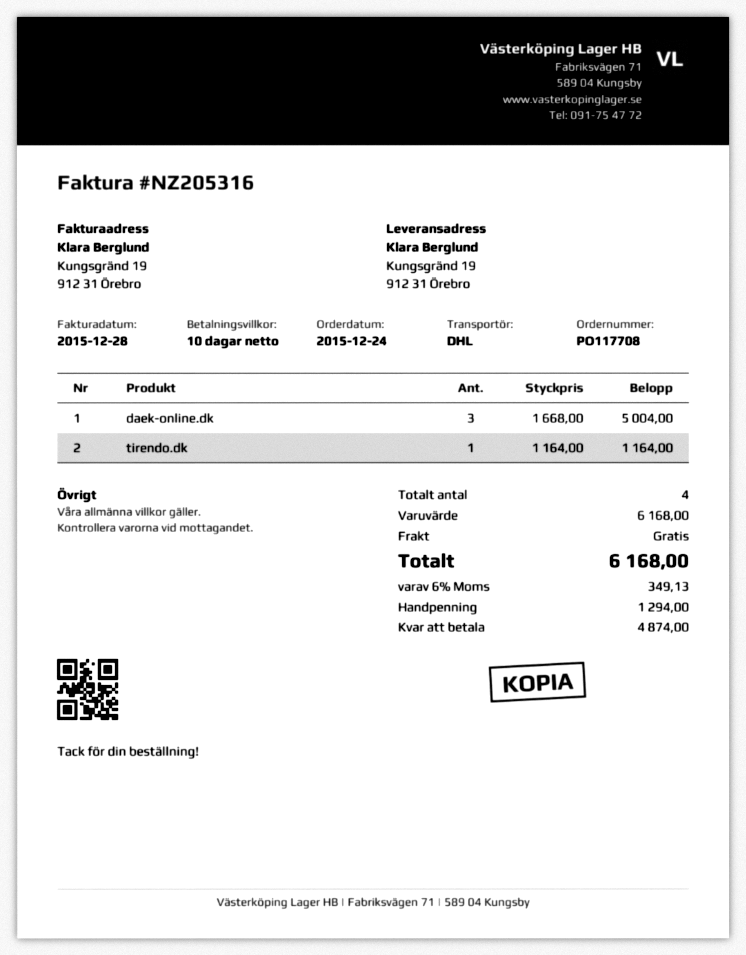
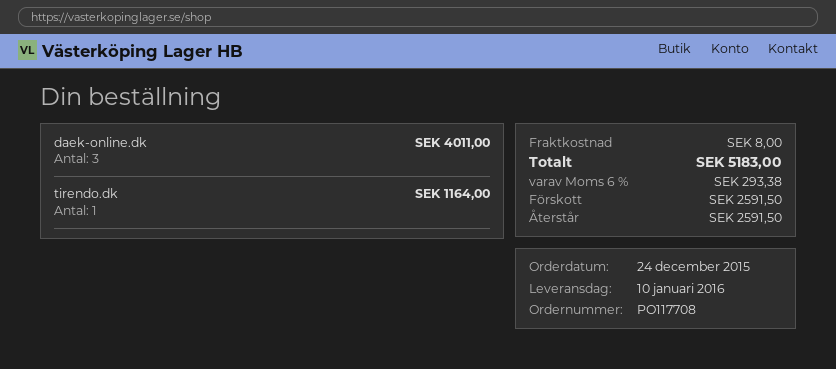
daek-online.dk: 3 for 5004.00 -> 3 for 4011.00
shipping: 0.00 -> 8.00
tax: 6% = 349.13 -> 6% = 293.38
total: 6168.00 -> 5183.00
deposit: 1294.00 -> 2591.50
balance: 4874.00 -> 2591.50

